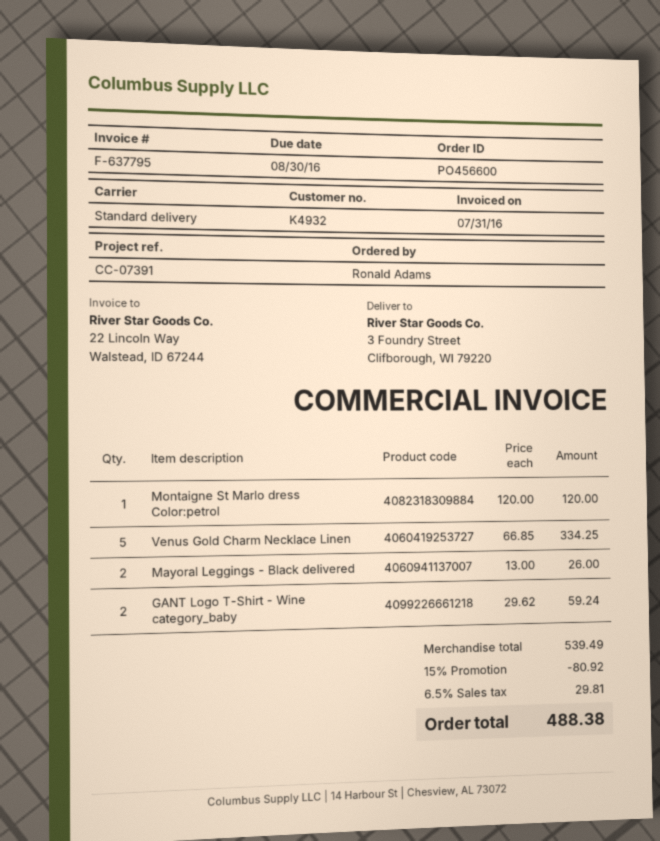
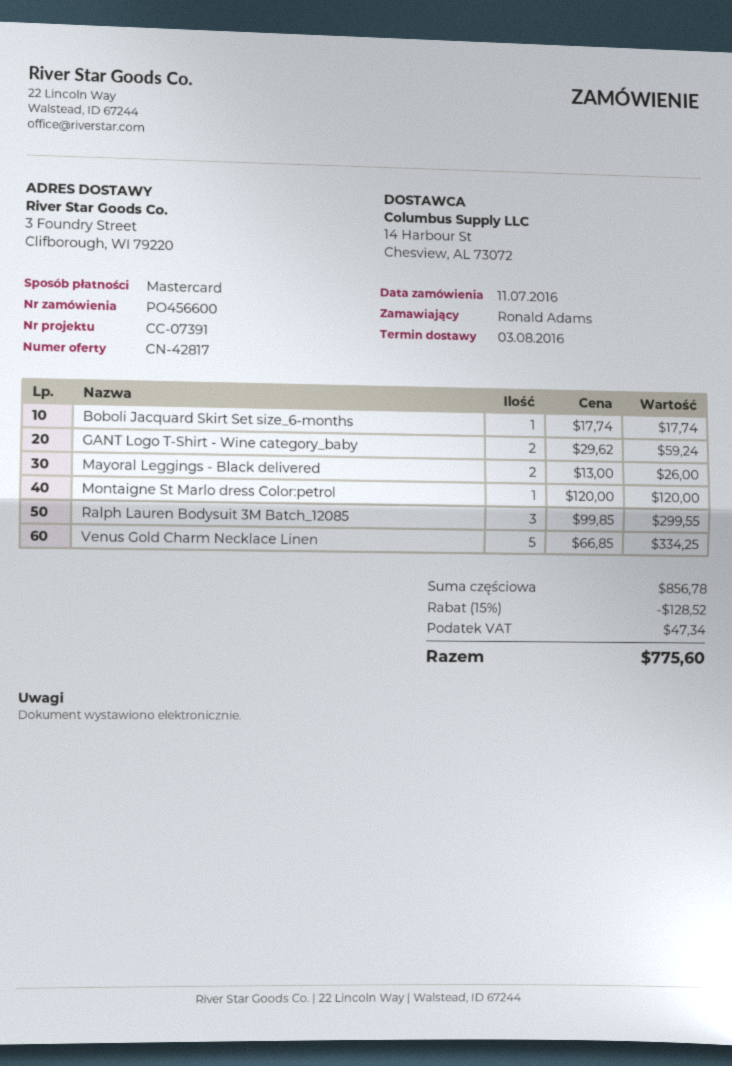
Boboli Jacquard Skirt Set size_6-months: none -> 1 x 17.74 = 17.74
Ralph Lauren Bodysuit 3M Batch_12085: none -> 3 x 99.85 = 299.55
subtotal: 539.49 -> 856.78
discount: 15% = 80.92 -> 15% = 128.52
tax: 29.81 -> 47.34
total: 488.38 -> 775.60

